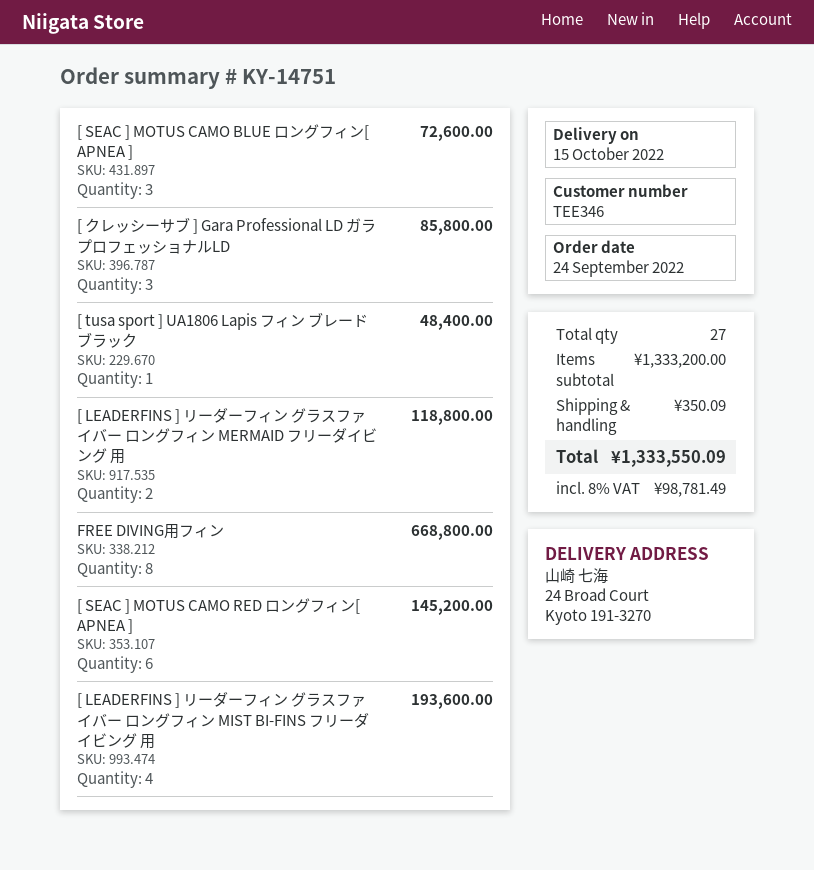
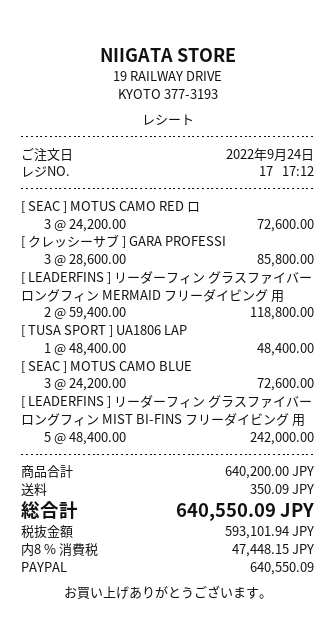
FREE DIVING用フィン: 8 for 668800.00 -> none
[ SEAC ] MOTUS CAMO RED ロングフィン[ APNEA ]: 6 for 145200.00 -> 3 for 72600.00
[ LEADERFINS ] リーダーフィン グラスファイバー ロングフィン MIST BI-FINS フリーダイビング 用: 4 for 193600.00 -> 5 for 242000.00
subtotal: 1333200.00 -> 640200.00
tax: 8% = 98781.49 -> 8% = 47448.15
total: 1333550.09 -> 640550.09

